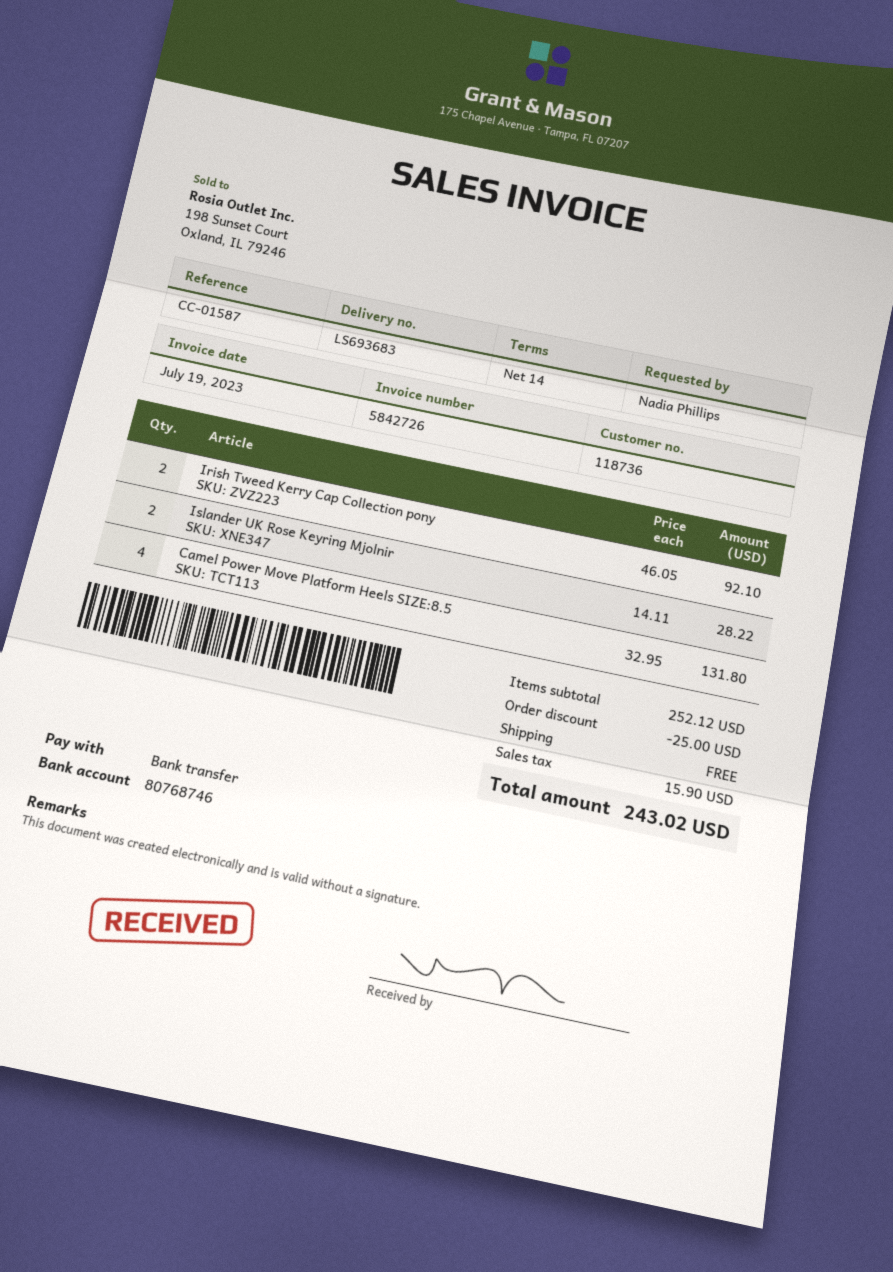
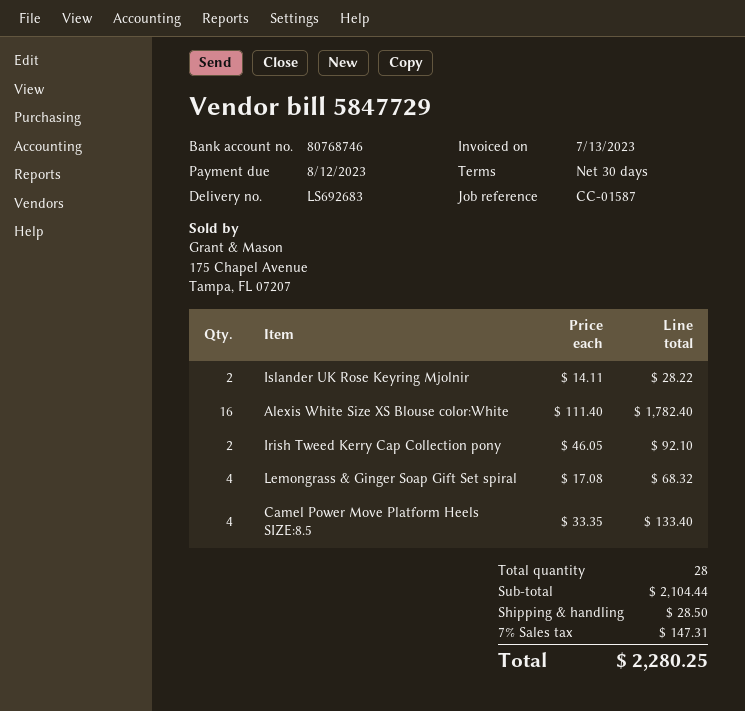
delivery note number: LS693683 -> LS692683
invoice number: 5842726 -> 5847729
invoice date: 2023-07-19 -> 2023-07-13
payment terms: 14 days -> 30 days
Camel Power Move Platform Heels SIZE:8.5: 4 x 32.95 = 131.80 -> 4 x 33.35 = 133.40
Alexis White Size XS Blouse color:White: none -> 16 x 111.40 = 1782.40
Lemongrass & Ginger Soap Gift Set spiral: none -> 4 x 17.08 = 68.32
subtotal: 252.12 -> 2104.44
discount: 25.00 -> none
shipping: 0.00 -> 28.50
tax: 15.90 -> 147.31
total: 243.02 -> 2280.25

